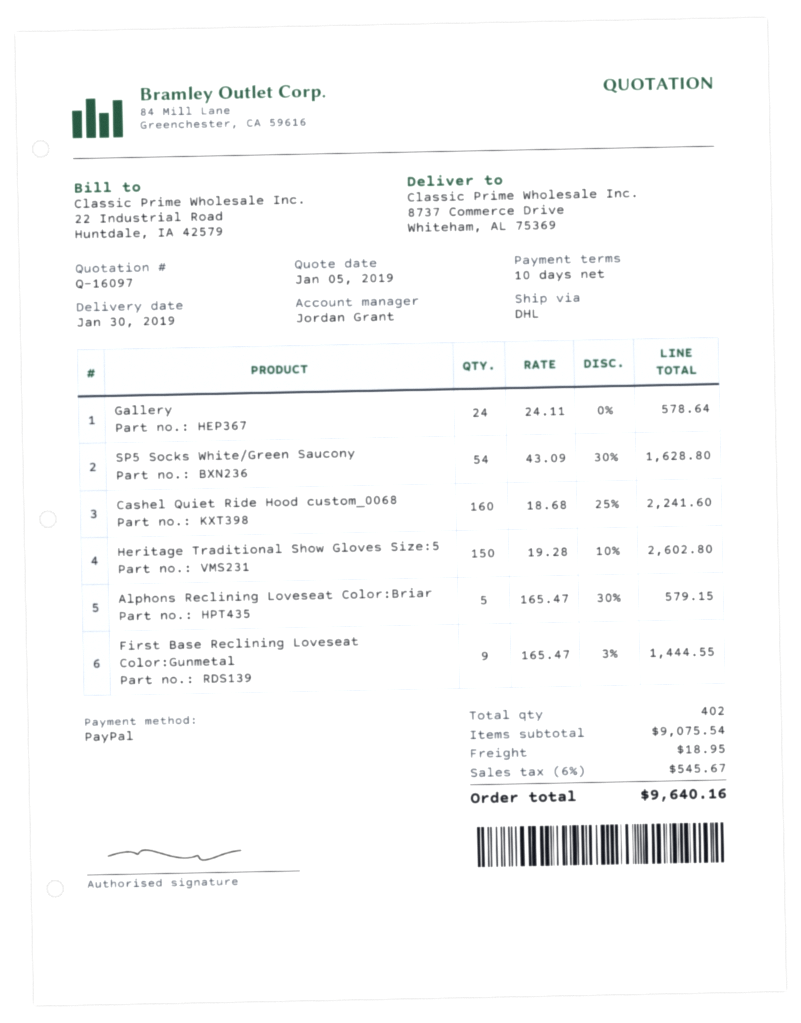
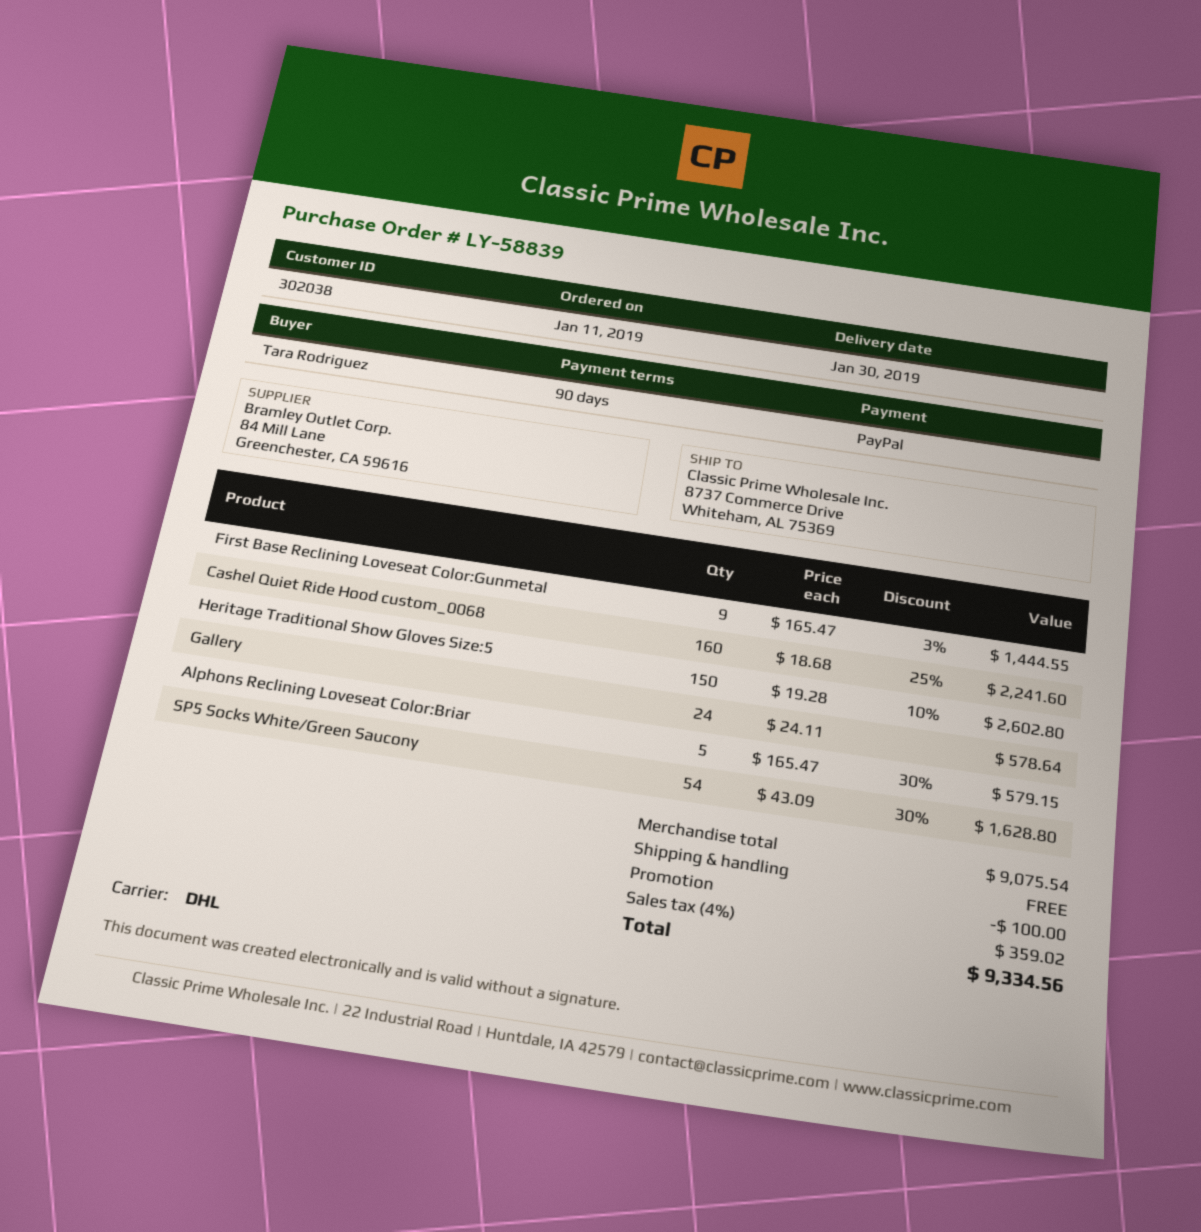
payment terms: 10 days -> 90 days
discount: none -> 100.00
shipping: 18.95 -> 0.00
tax: 6% = 545.67 -> 4% = 359.02
total: 9640.16 -> 9334.56

